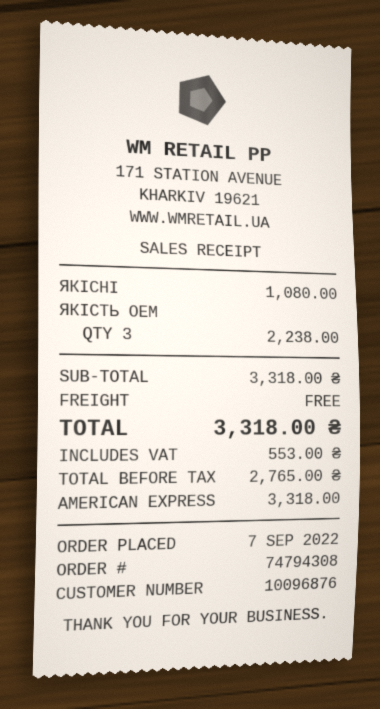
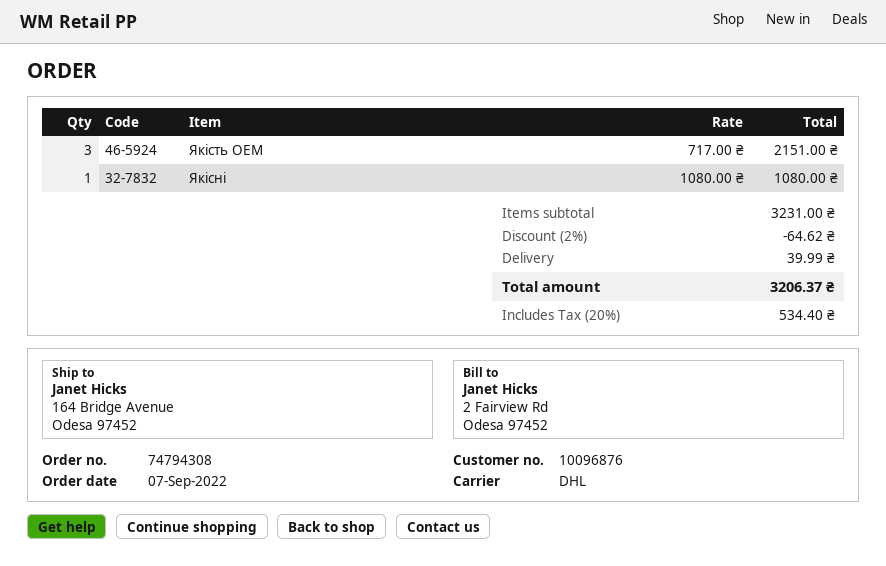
ЯКІСТЬ OEM: 3 for 2238.00 -> 3 for 2151.00
subtotal: 3318.00 -> 3231.00
discount: none -> 2% = 64.62
shipping: 0.00 -> 39.99
tax: 553.00 -> 534.40
total: 3318.00 -> 3206.37

